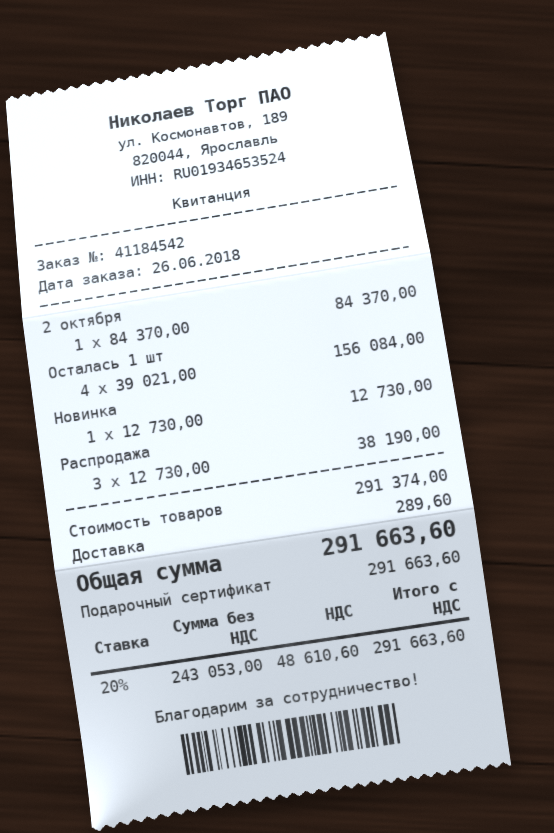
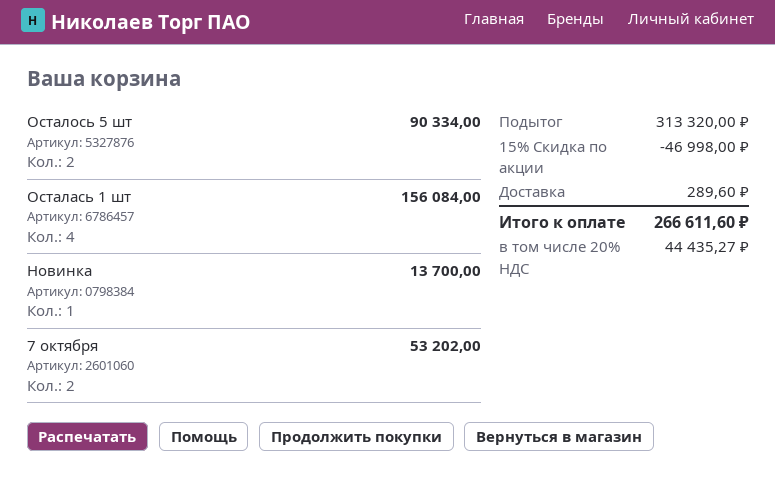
2 октября: 1 for 84370.00 -> none
Новинка: 1 for 12730.00 -> 1 for 13700.00
Распродажа: 3 for 38190.00 -> none
Осталось 5 шт: none -> 2 for 90334.00
7 октября: none -> 2 for 53202.00
subtotal: 291374.00 -> 313320.00
discount: none -> 15% = 46998.00
tax: 20% = 48610.60 -> 20% = 44435.27
total: 291663.60 -> 266611.60

